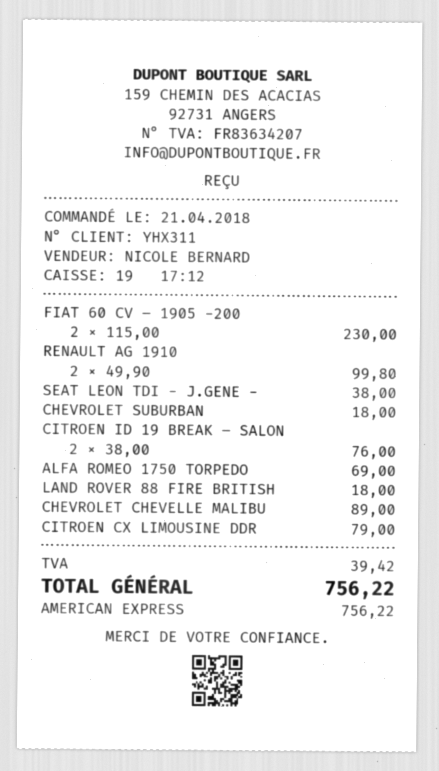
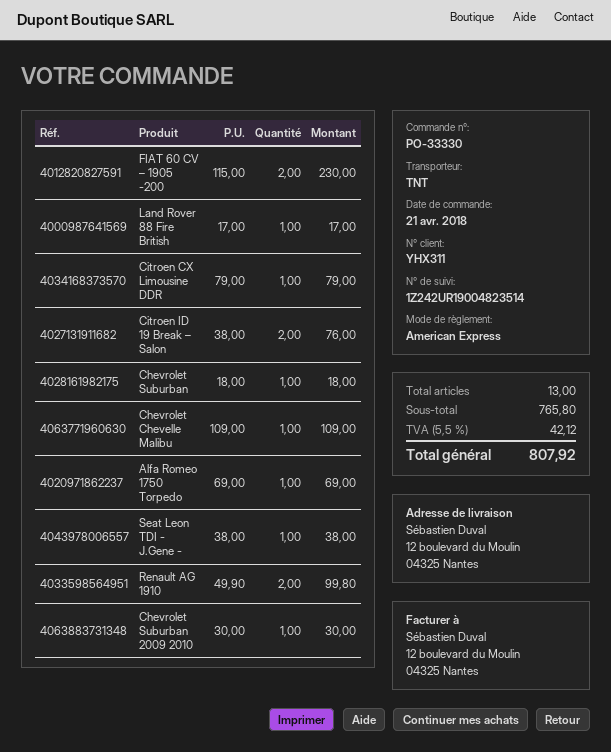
LAND ROVER 88 FIRE BRITISH: 1 x 18.00 = 18.00 -> 1 x 17.00 = 17.00
CHEVROLET CHEVELLE MALIBU: 1 x 89.00 = 89.00 -> 1 x 109.00 = 109.00
Chevrolet Suburban 2009 2010: none -> 1 x 30.00 = 30.00
tax: 39.42 -> 42.12
total: 756.22 -> 807.92

